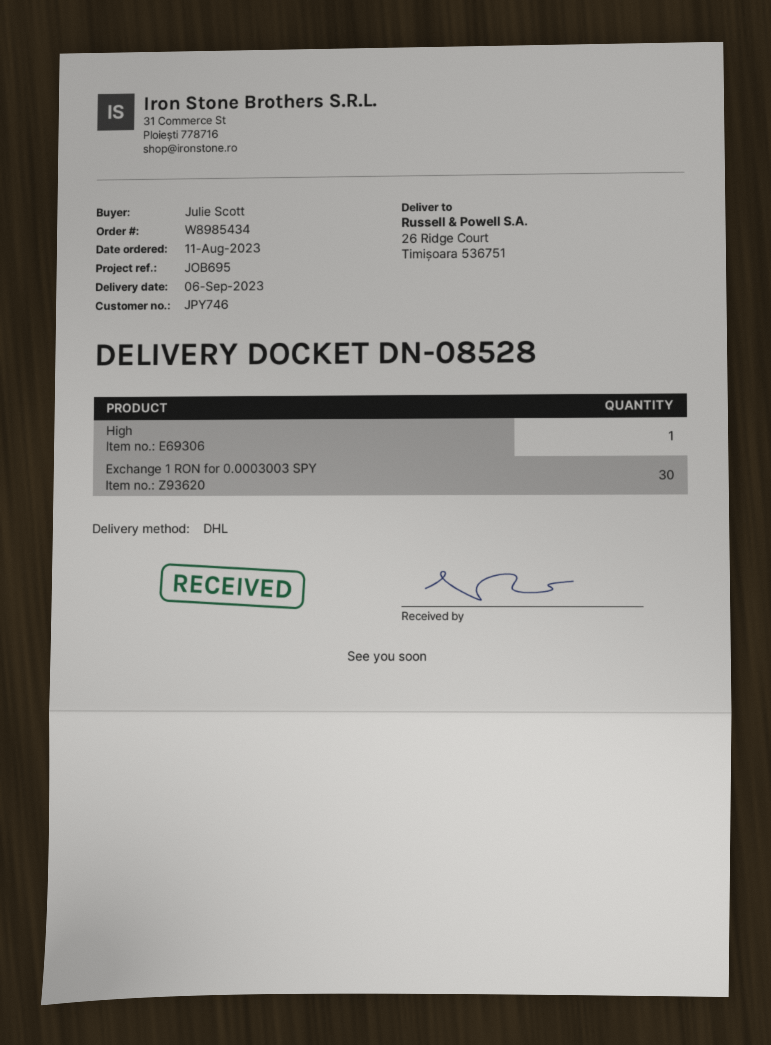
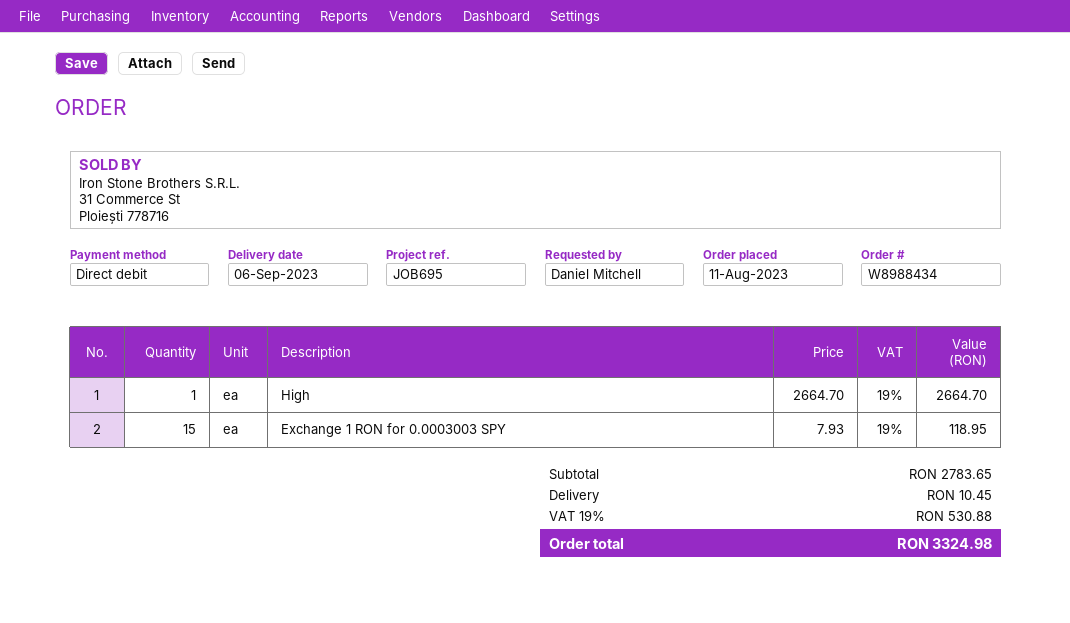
order number: W8985434 -> W8988434
ordered by: Julie Scott -> Daniel Mitchell
Exchange 1 RON for 0.0003003 SPY: 30 -> 15

